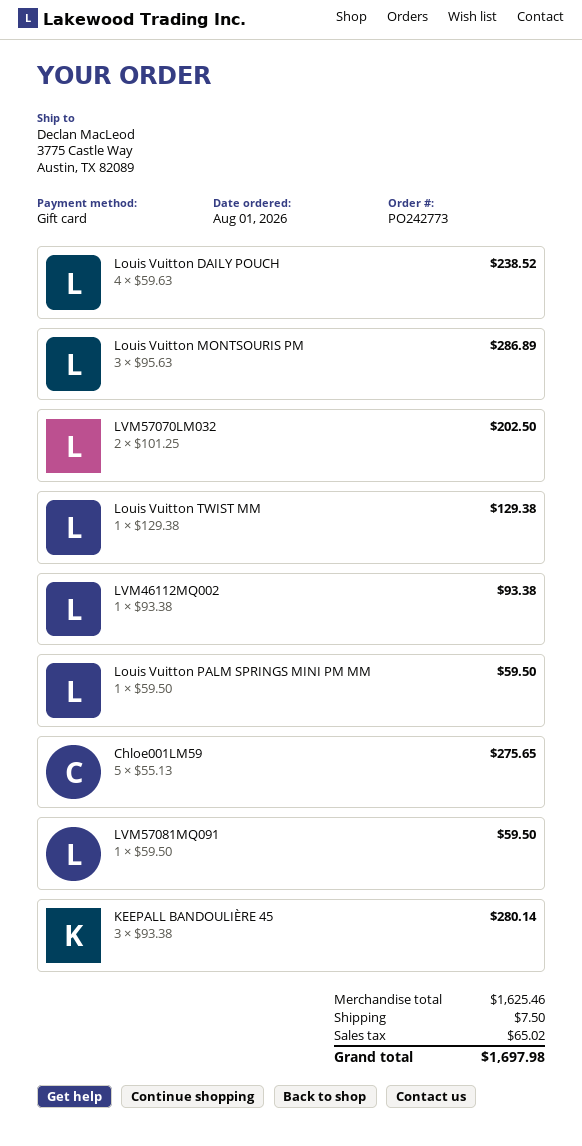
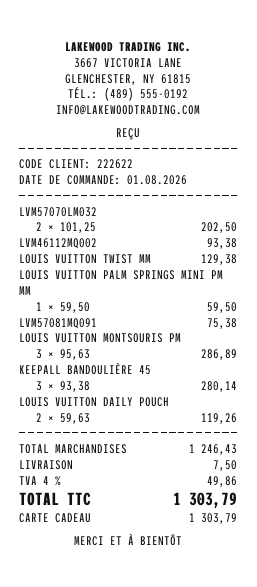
Louis Vuitton DAILY POUCH: 4 x 59.63 = 238.52 -> 2 x 59.63 = 119.26
Chloe001LM59: 5 x 55.13 = 275.65 -> none
LVM57081MQ091: 1 x 59.50 = 59.50 -> 1 x 75.38 = 75.38
subtotal: 1625.46 -> 1246.43
tax: 65.02 -> 49.86
total: 1697.98 -> 1303.79

